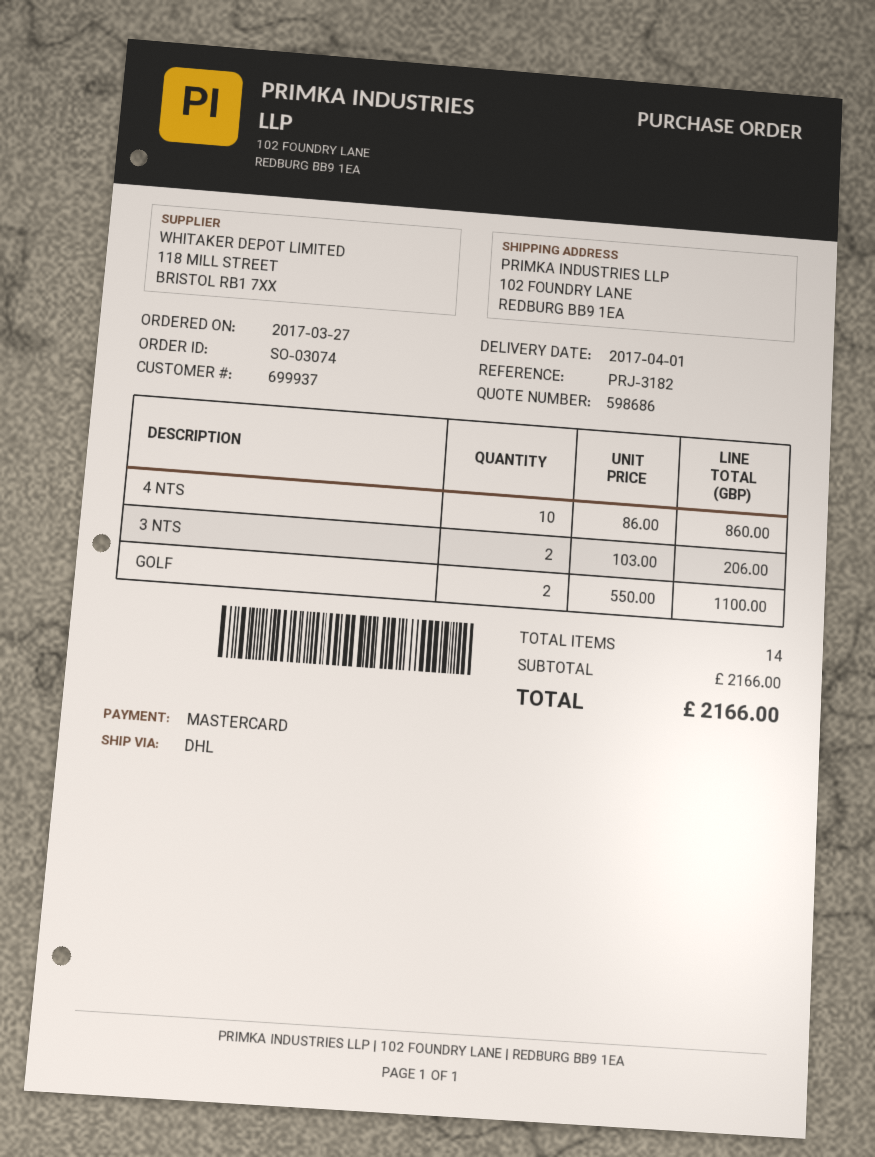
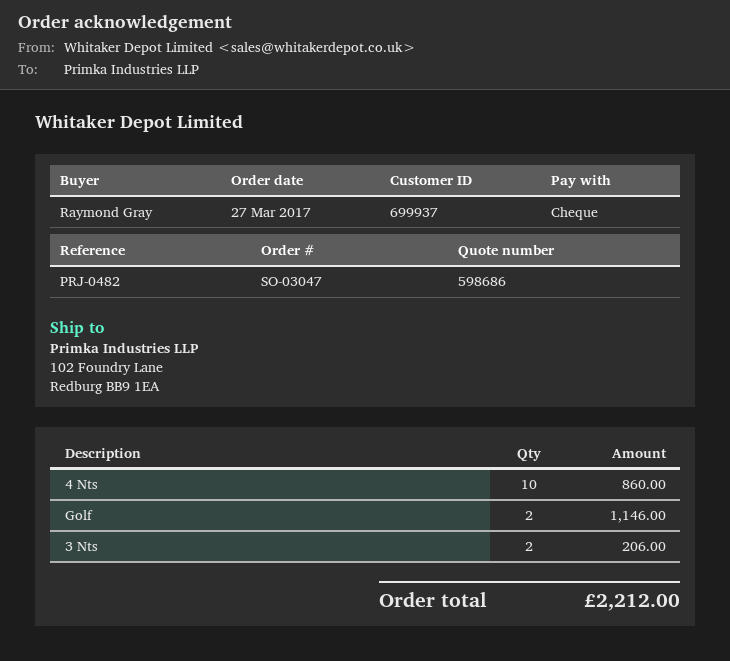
order number: SO-03074 -> SO-03047
reference: PRJ-3182 -> PRJ-0482
payment method: Mastercard -> cheque
GOLF: 2 for 1100.00 -> 2 for 1146.00
total: 2166.00 -> 2212.00

